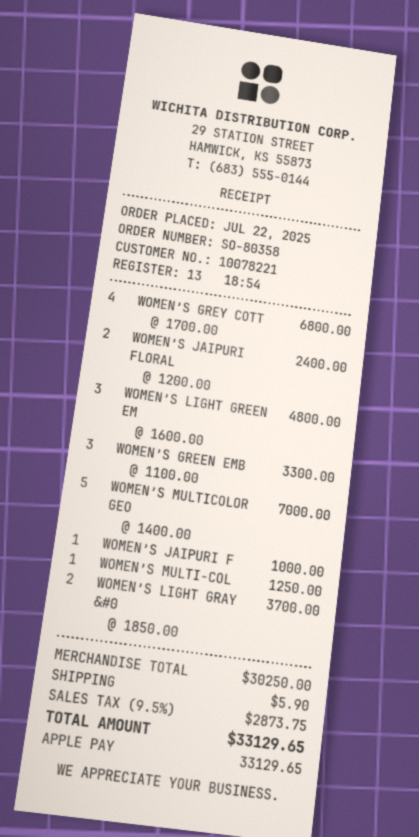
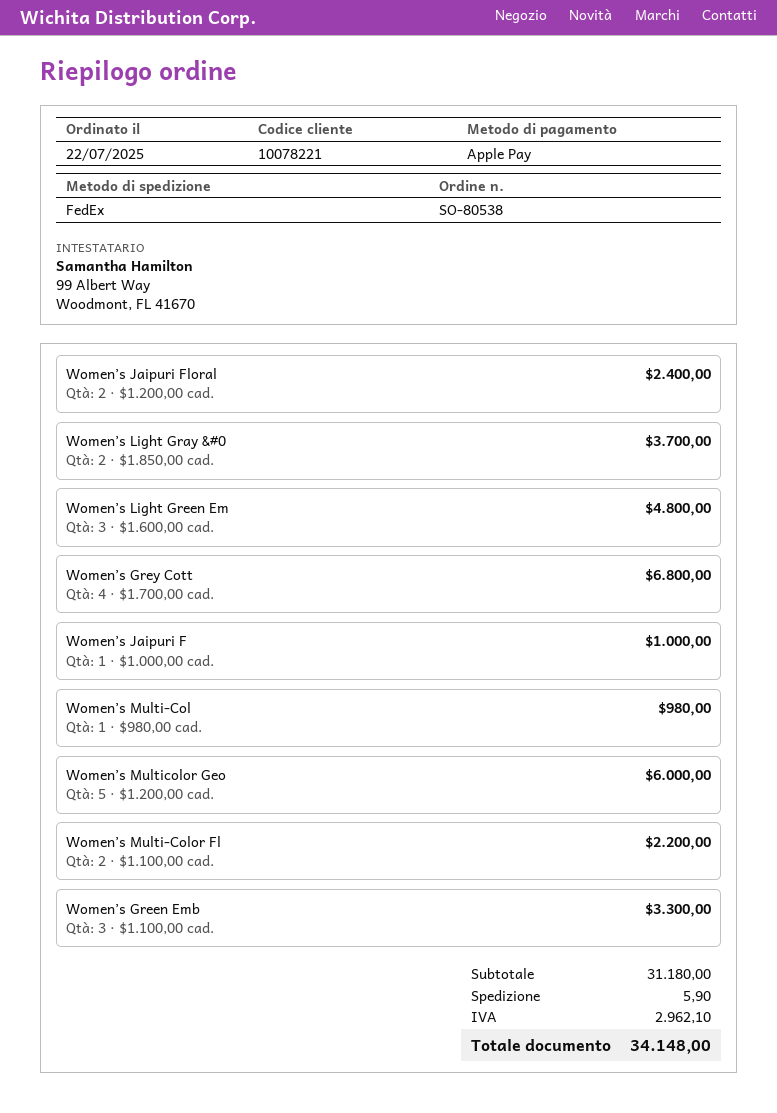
order number: SO-80358 -> SO-80538
WOMEN’S MULTICOLOR GEO: 5 x 1400.00 = 7000.00 -> 5 x 1200.00 = 6000.00
WOMEN’S MULTI-COL: 1 x 1250.00 = 1250.00 -> 1 x 980.00 = 980.00
Women’s Multi-Color Fl: none -> 2 x 1100.00 = 2200.00
subtotal: 30250.00 -> 31180.00
tax: 2873.75 -> 2962.10
total: 33129.65 -> 34148.00

